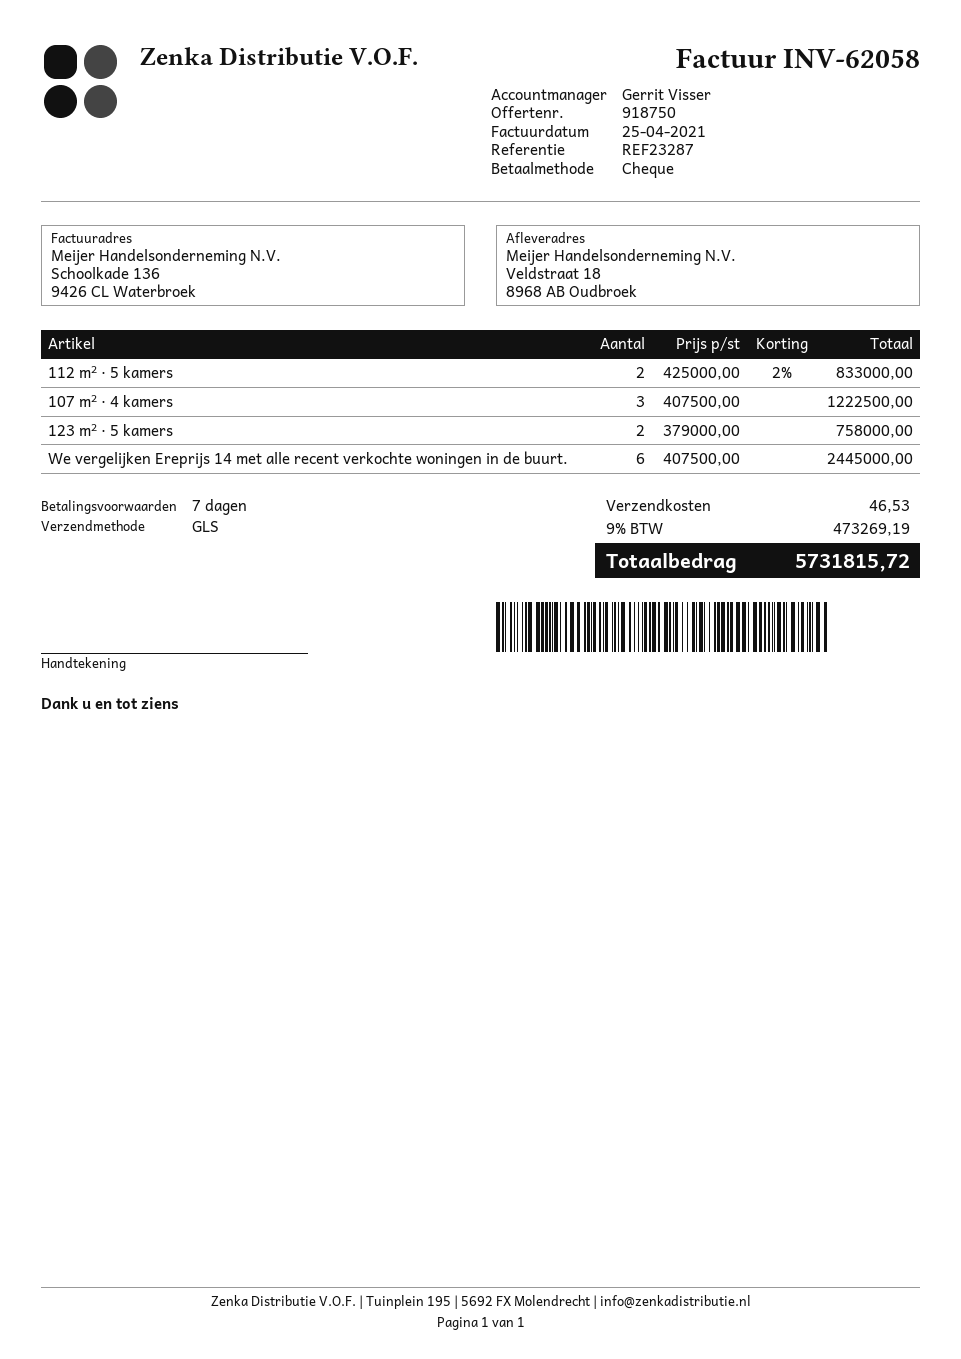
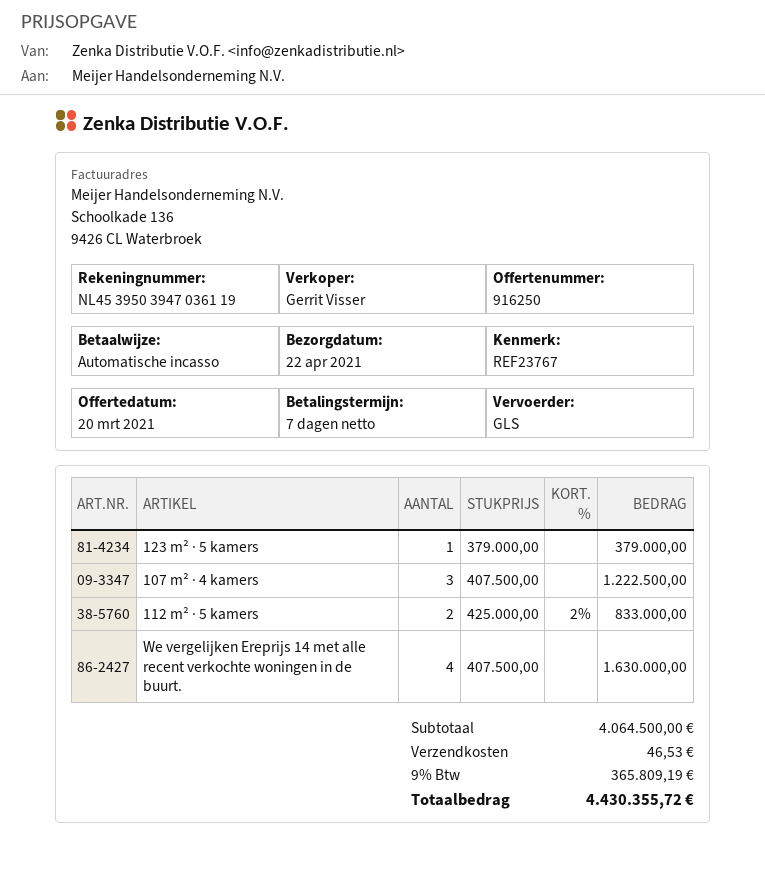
quote number: 918750 -> 916250
reference: REF23287 -> REF23767
payment method: cheque -> direct debit
123 m² · 5 kamers: 2 x 379000.00 = 758000.00 -> 1 x 379000.00 = 379000.00
We vergelijken Ereprijs 14 met alle recent verkochte woningen in de buurt.: 6 x 407500.00 = 2445000.00 -> 4 x 407500.00 = 1630000.00
tax: 9% = 473269.19 -> 9% = 365809.19
total: 5731815.72 -> 4430355.72

